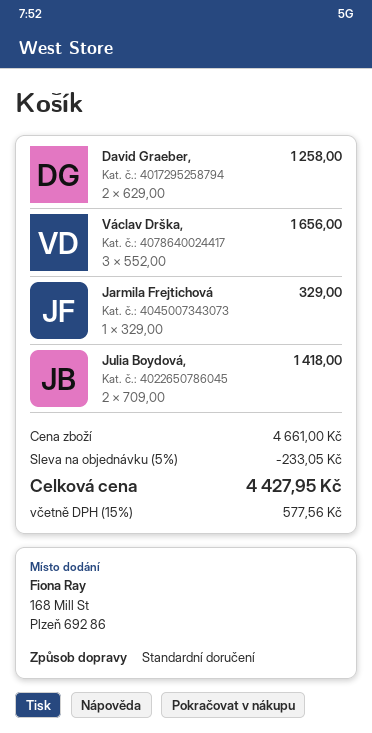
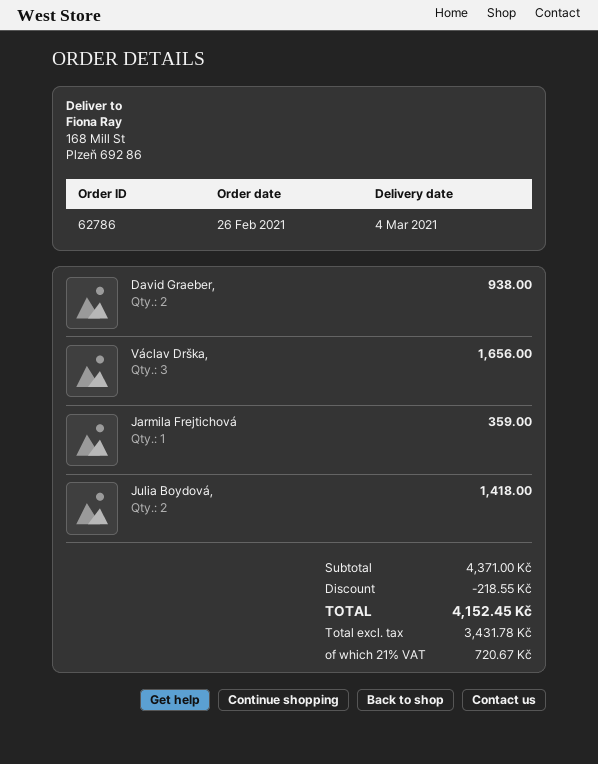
David Graeber,: 2 for 1258.00 -> 2 for 938.00
Jarmila Frejtichová: 1 for 329.00 -> 1 for 359.00
subtotal: 4661.00 -> 4371.00
discount: 233.05 -> 218.55
tax: 15% = 577.56 -> 21% = 720.67
total: 4427.95 -> 4152.45

